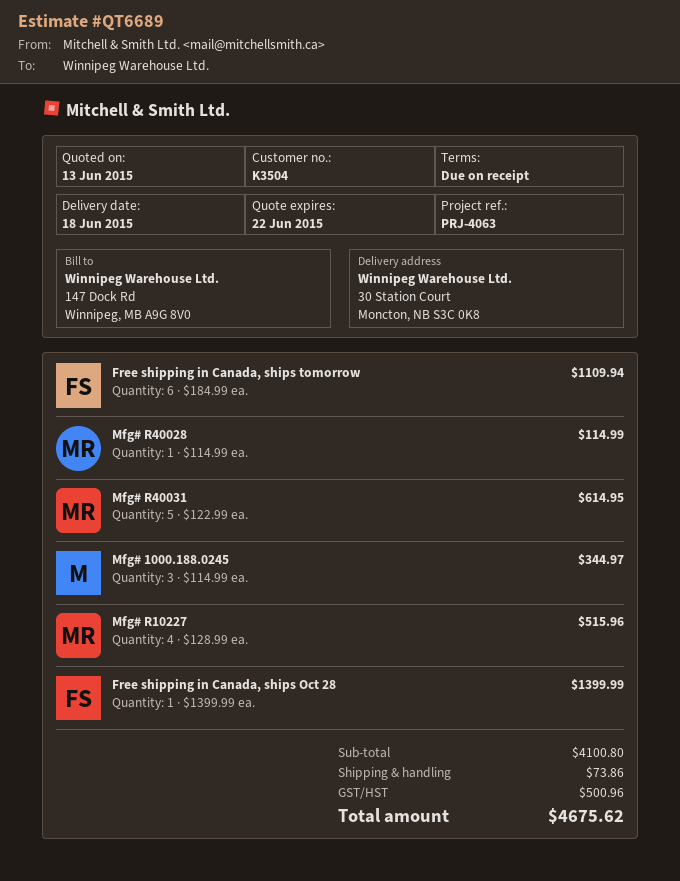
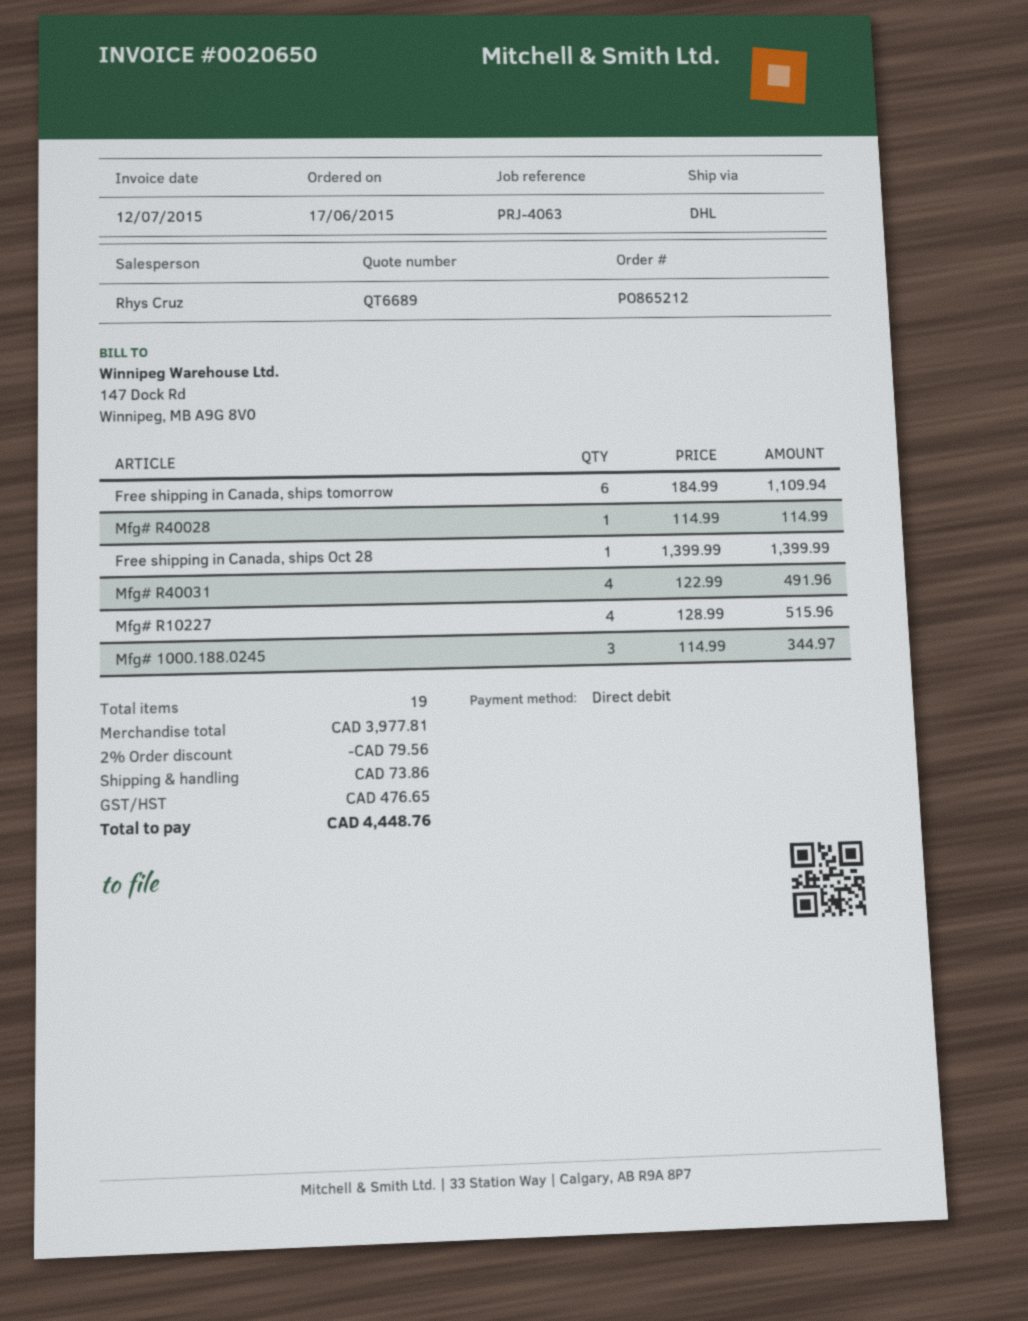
Mfg# R40031: 5 x 122.99 = 614.95 -> 4 x 122.99 = 491.96
subtotal: 4100.80 -> 3977.81
discount: none -> 2% = 79.56
tax: 500.96 -> 476.65
total: 4675.62 -> 4448.76

